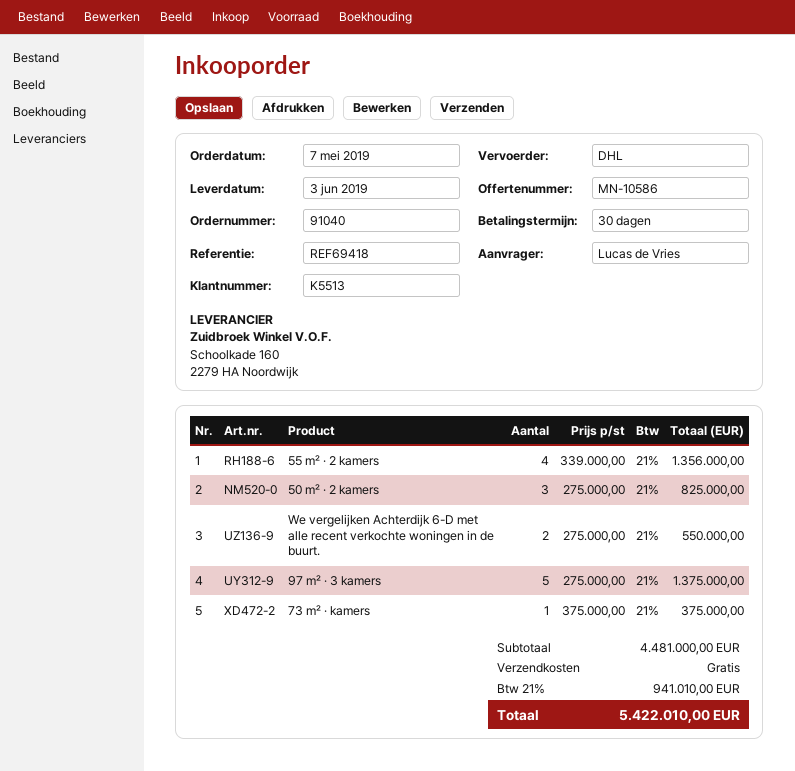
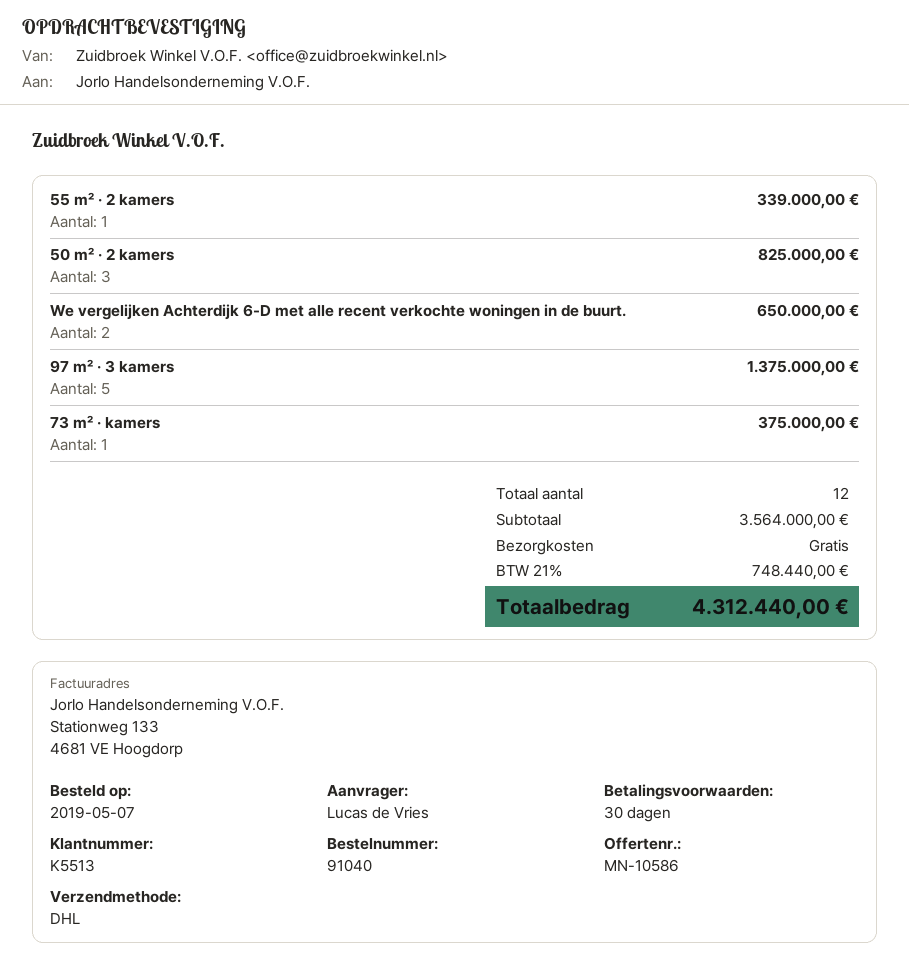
55 m² · 2 kamers: 4 for 1356000.00 -> 1 for 339000.00
We vergelijken Achterdijk 6-D met alle recent verkochte woningen in de buurt.: 2 for 550000.00 -> 2 for 650000.00
subtotal: 4481000.00 -> 3564000.00
tax: 21% = 941010.00 -> 21% = 748440.00
total: 5422010.00 -> 4312440.00

